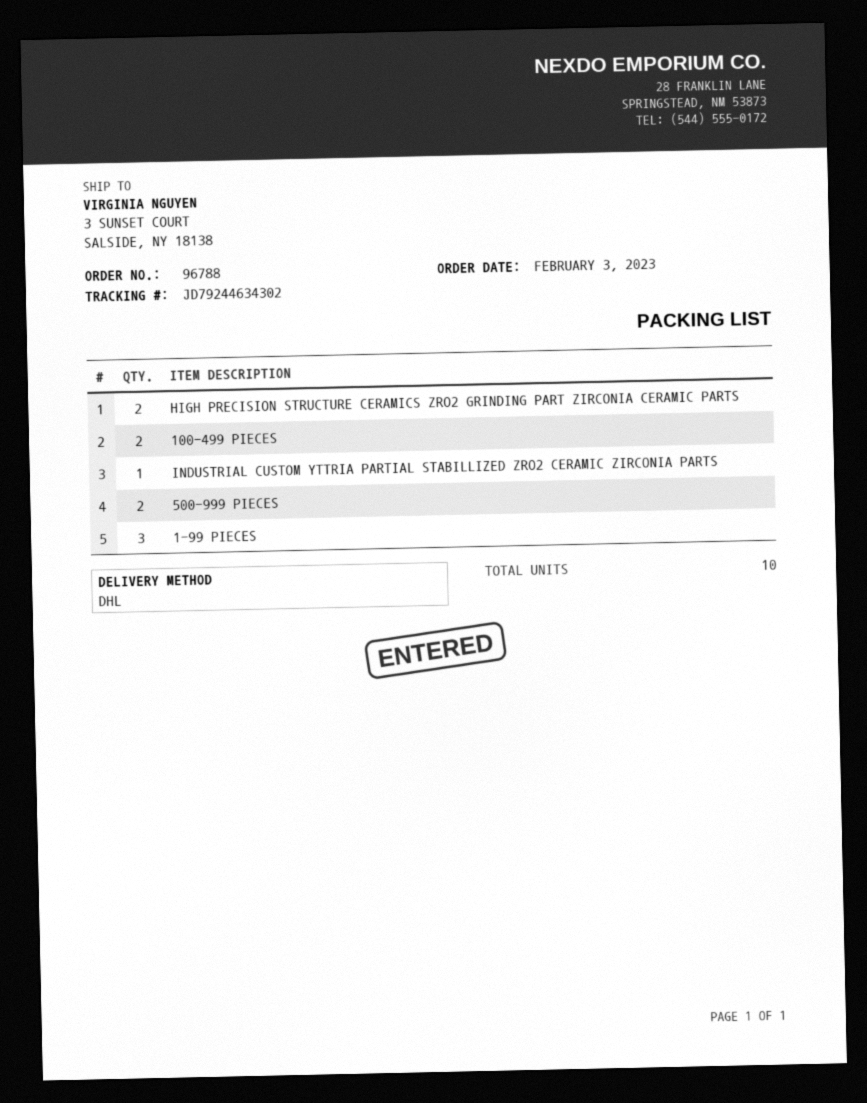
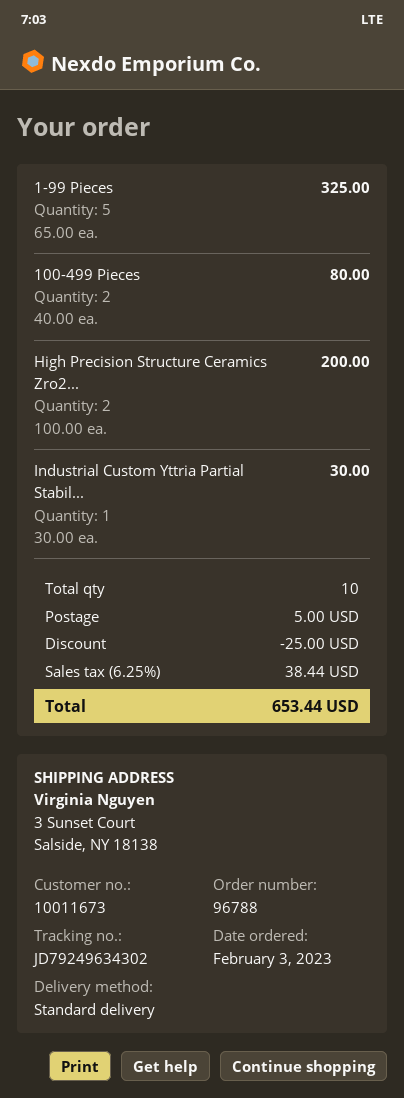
shipping method: DHL -> standard
tracking number: JD79244634302 -> JD79249634302
500-999 PIECES: 2 -> none
1-99 PIECES: 3 -> 5

